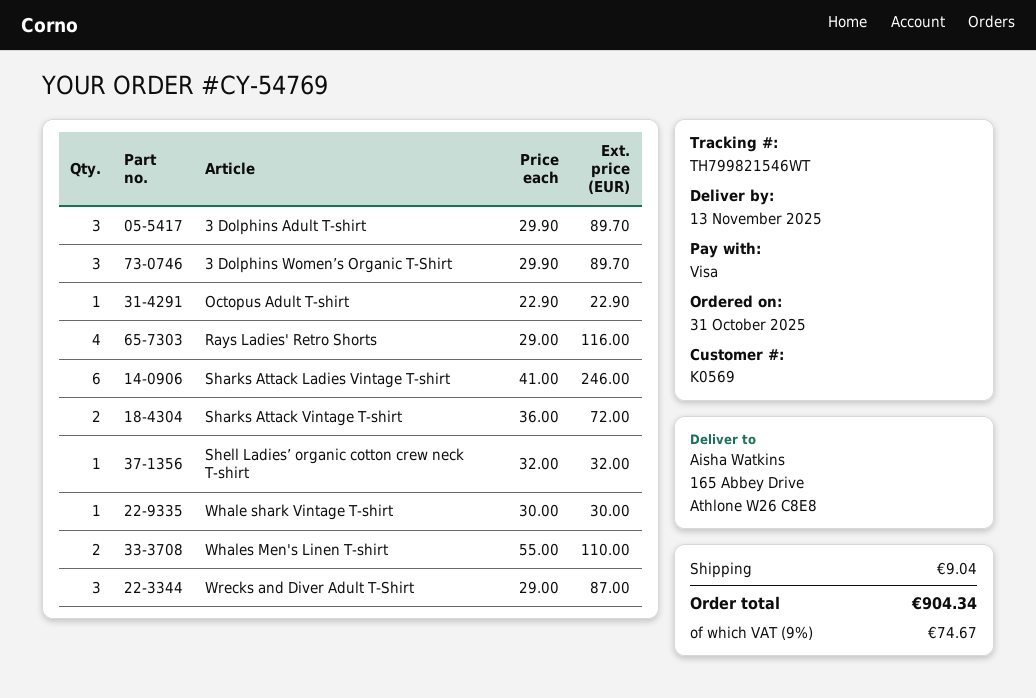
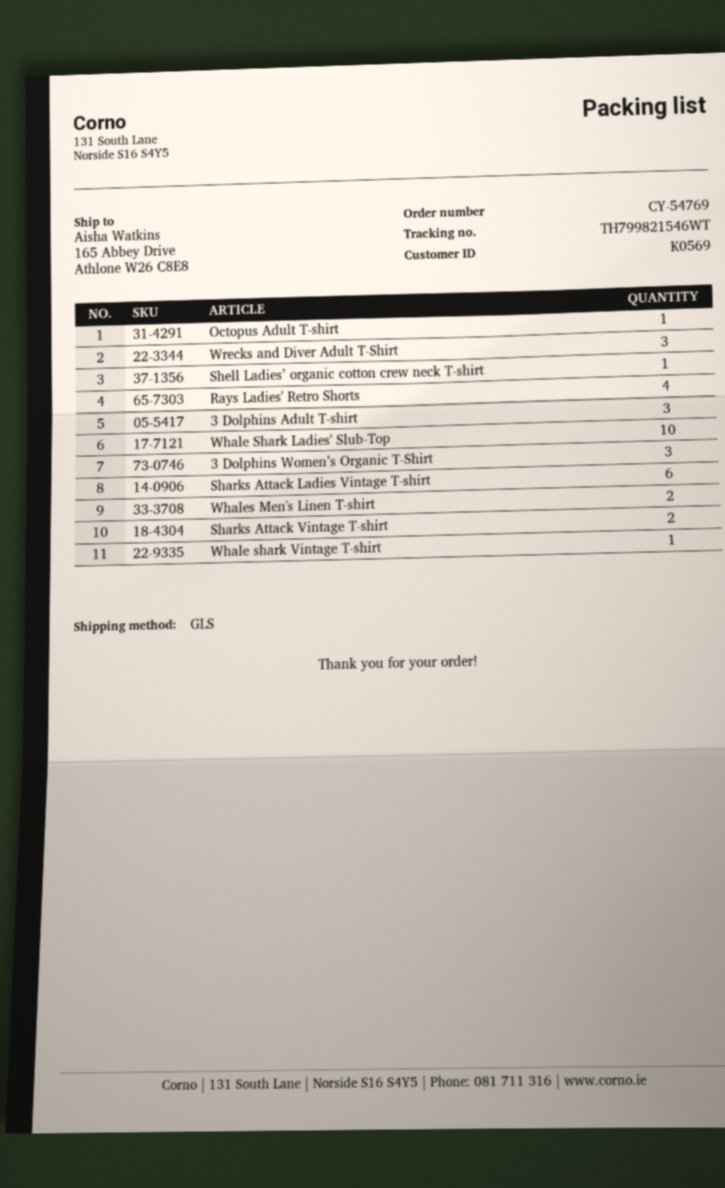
Whale Shark Ladies' Slub-Top: none -> 10

